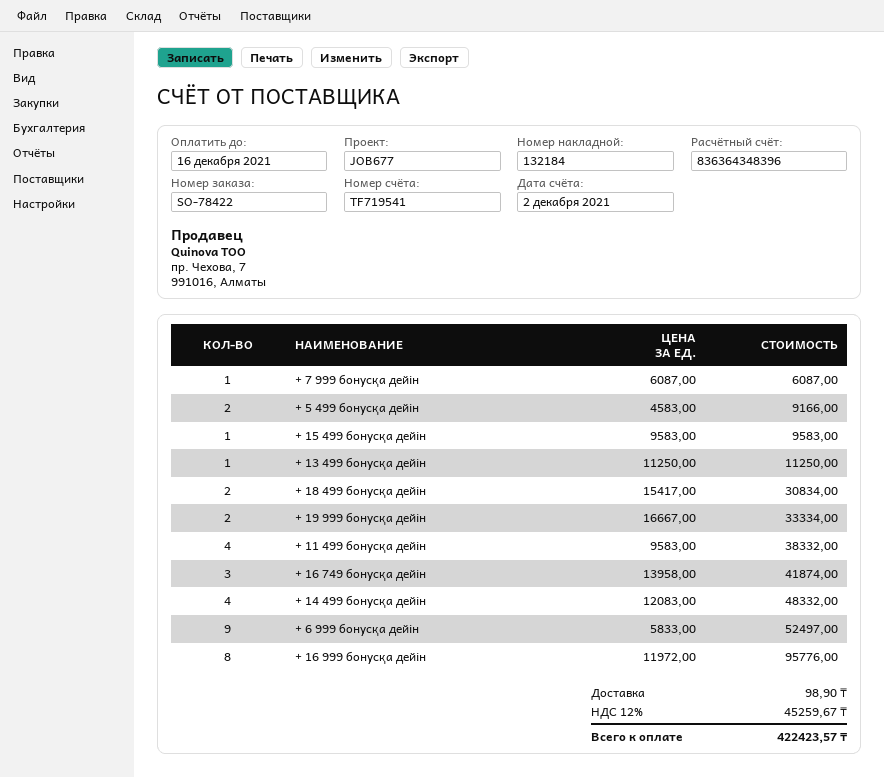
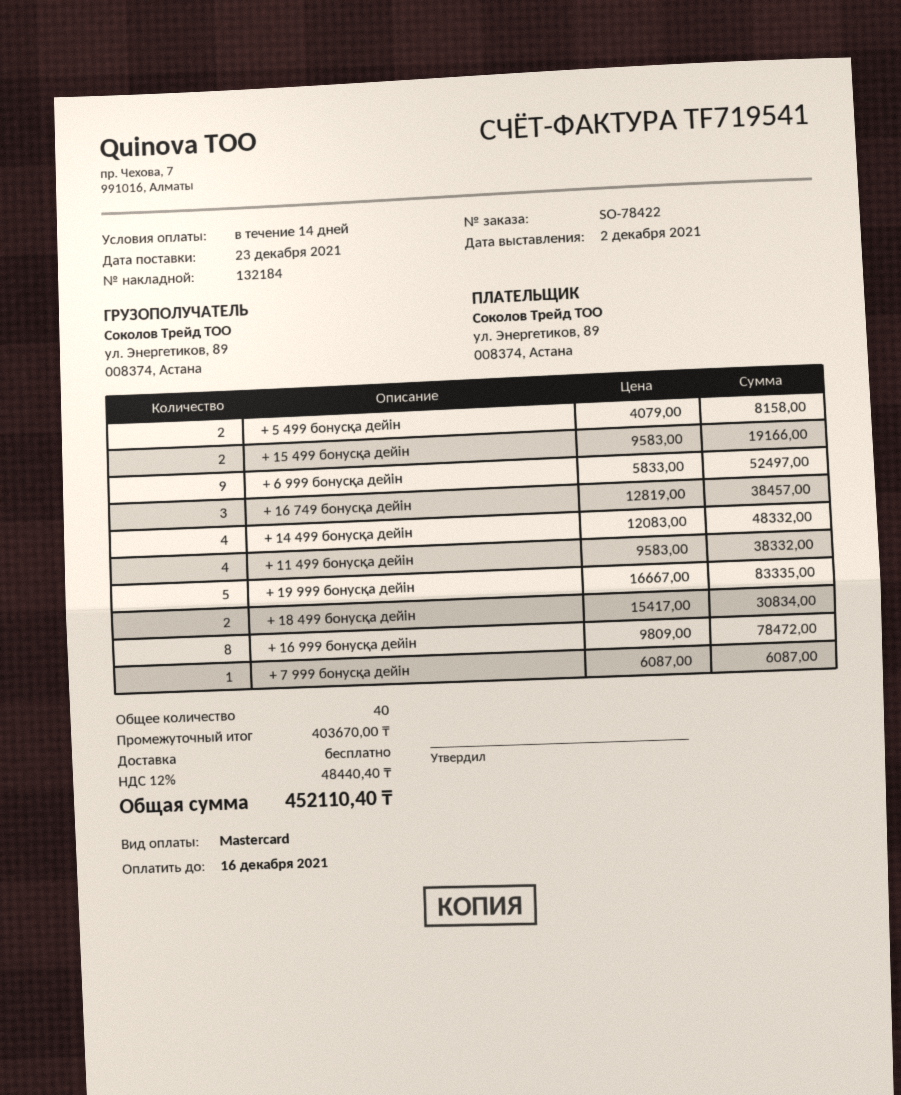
+ 5 499 бонусқа дейін: 2 x 4583.00 = 9166.00 -> 2 x 4079.00 = 8158.00
+ 15 499 бонусқа дейін: 1 x 9583.00 = 9583.00 -> 2 x 9583.00 = 19166.00
+ 13 499 бонусқа дейін: 1 x 11250.00 = 11250.00 -> none
+ 19 999 бонусқа дейін: 2 x 16667.00 = 33334.00 -> 5 x 16667.00 = 83335.00
+ 16 749 бонусқа дейін: 3 x 13958.00 = 41874.00 -> 3 x 12819.00 = 38457.00
+ 16 999 бонусқа дейін: 8 x 11972.00 = 95776.00 -> 8 x 9809.00 = 78472.00
shipping: 98.90 -> 0.00
tax: 12% = 45259.67 -> 12% = 48440.40
total: 422423.57 -> 452110.40

